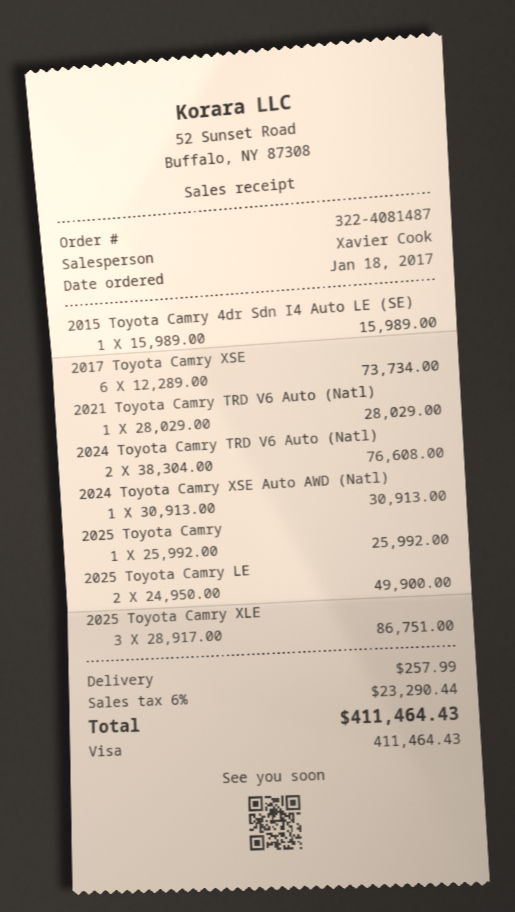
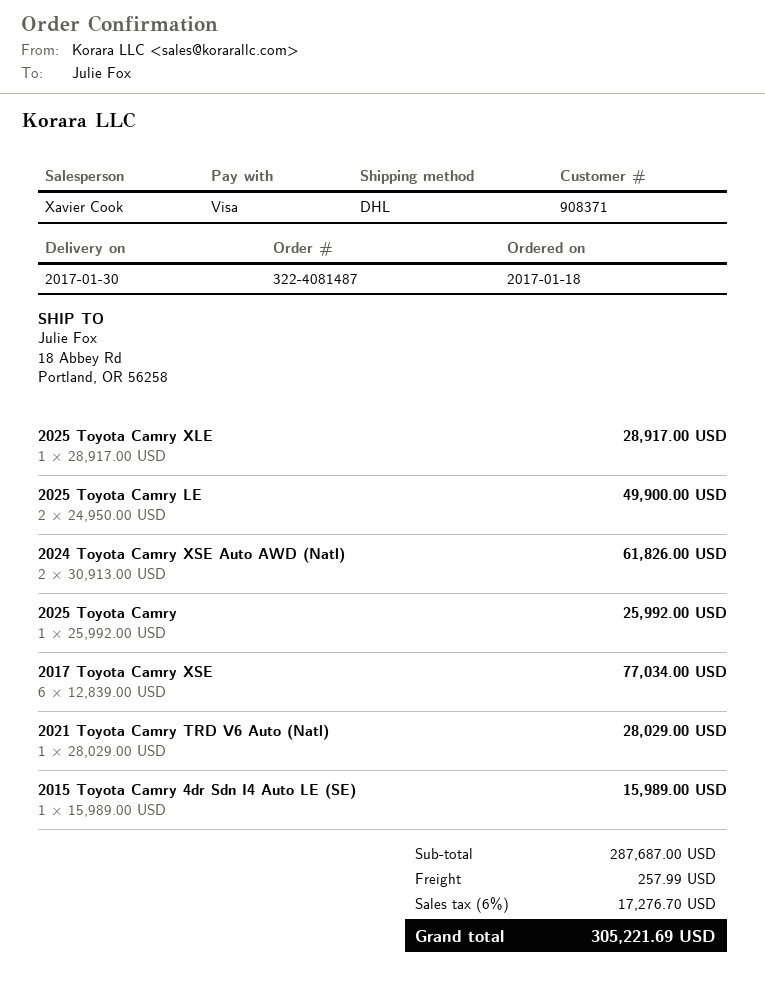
2017 Toyota Camry XSE: 6 x 12289.00 = 73734.00 -> 6 x 12839.00 = 77034.00
2024 Toyota Camry TRD V6 Auto (Natl): 2 x 38304.00 = 76608.00 -> none
2024 Toyota Camry XSE Auto AWD (Natl): 1 x 30913.00 = 30913.00 -> 2 x 30913.00 = 61826.00
2025 Toyota Camry XLE: 3 x 28917.00 = 86751.00 -> 1 x 28917.00 = 28917.00
tax: 6% = 23290.44 -> 6% = 17276.70
total: 411464.43 -> 305221.69

